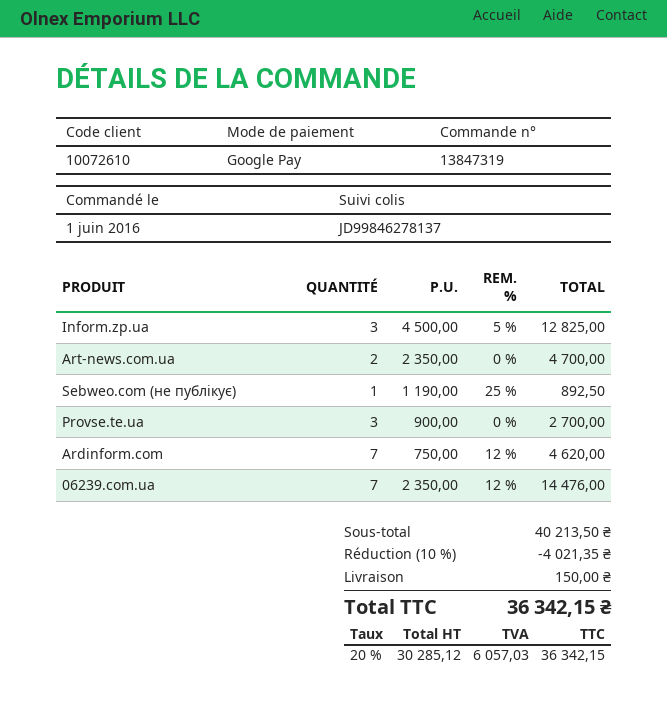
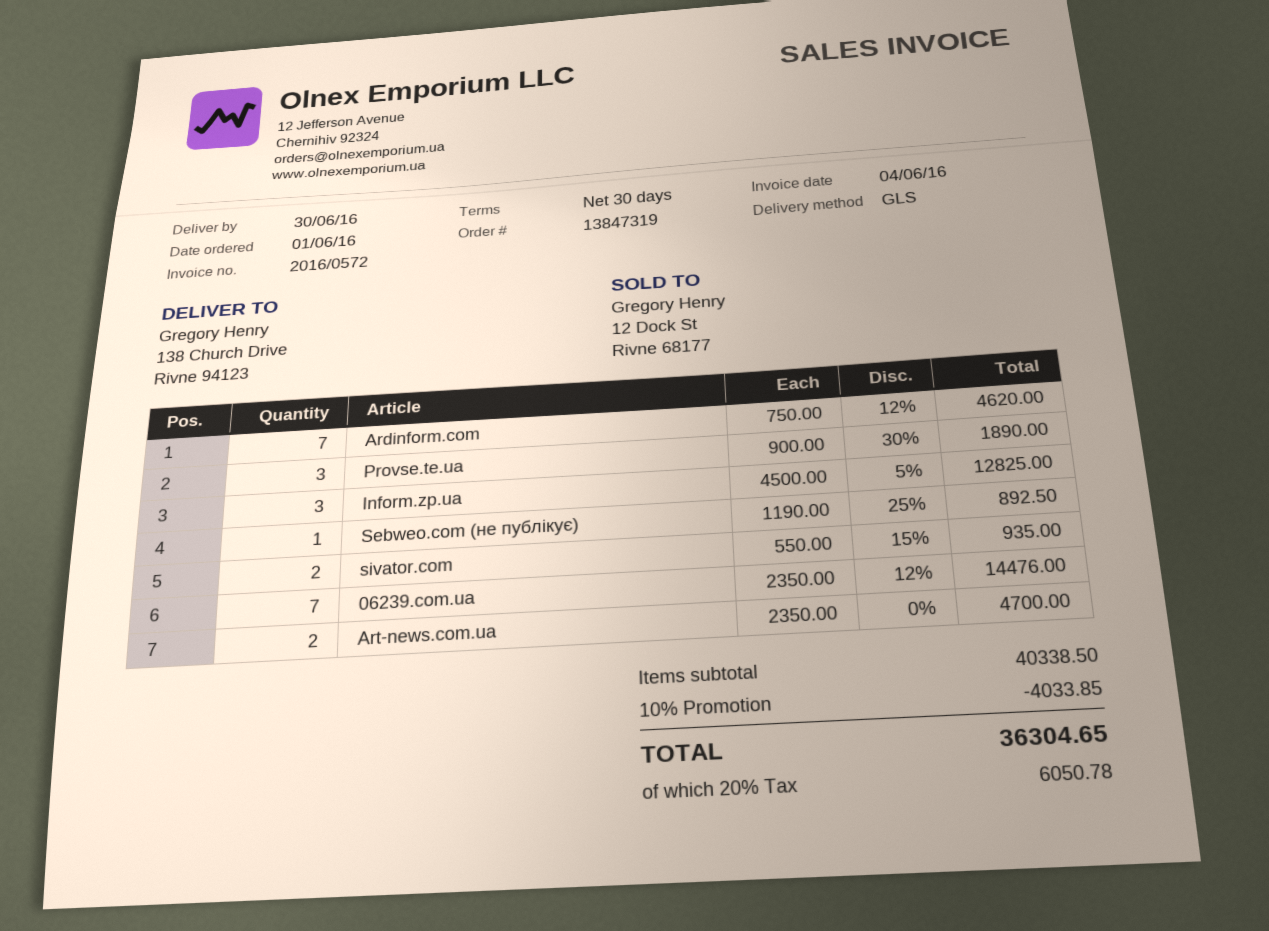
Provse.te.ua: 3 x 900.00 = 2700.00 -> 3 x 900.00 - 30% = 1890.00
sivator.com: none -> 2 x 550.00 - 15% = 935.00
subtotal: 40213.50 -> 40338.50
discount: 10% = 4021.35 -> 10% = 4033.85
shipping: 150.00 -> none
tax: 20% = 6057.03 -> 20% = 6050.78
total: 36342.15 -> 36304.65

